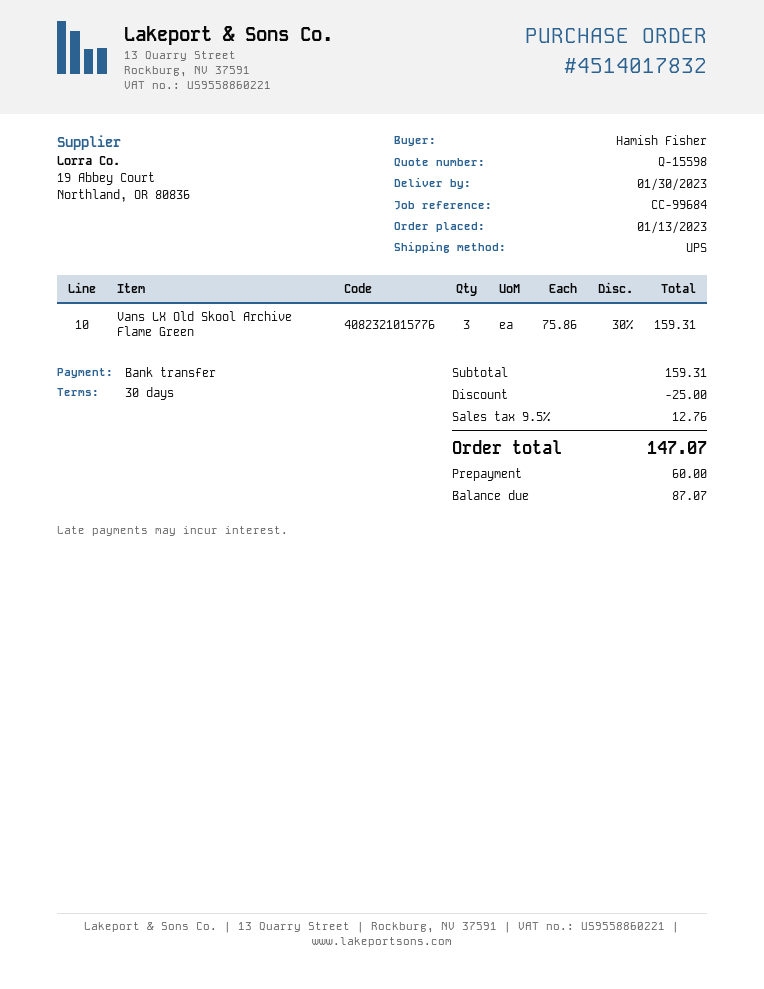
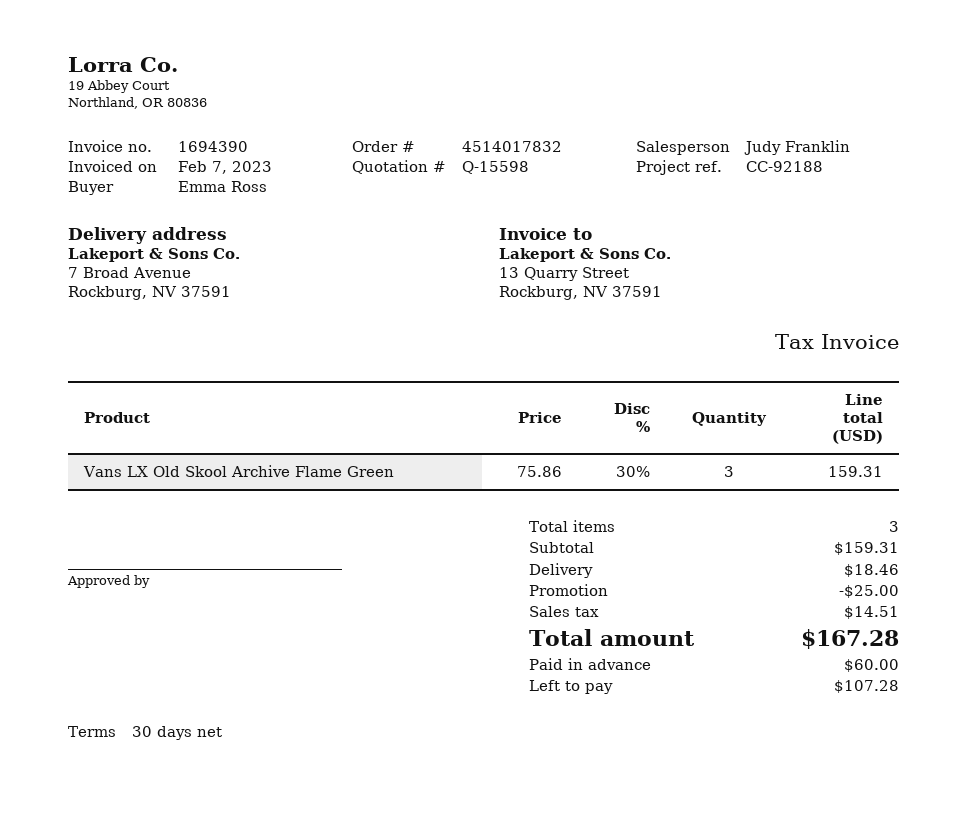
reference: CC-99684 -> CC-92188
ordered by: Hamish Fisher -> Emma Ross
shipping: none -> 18.46
tax: 12.76 -> 14.51
total: 147.07 -> 167.28
balance: 87.07 -> 107.28

